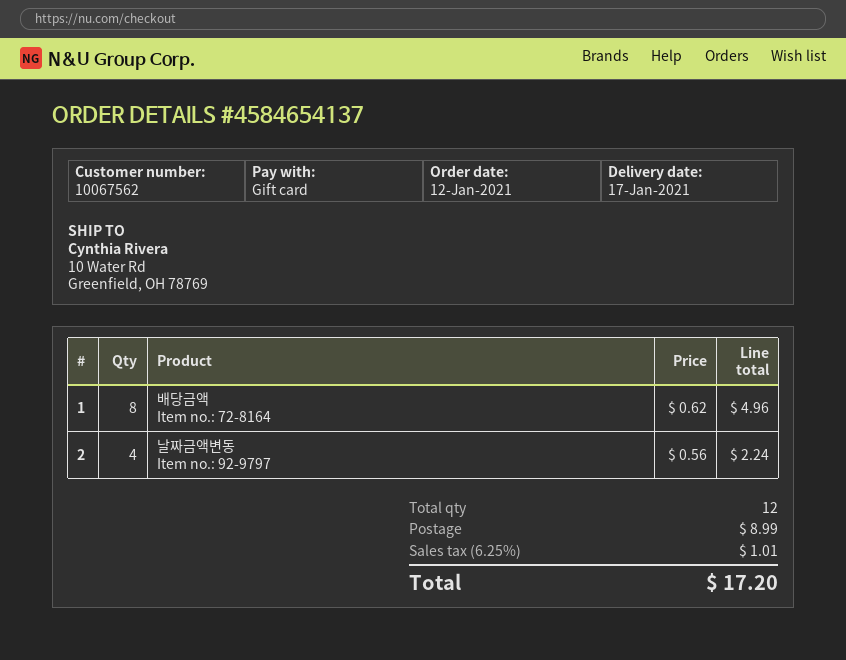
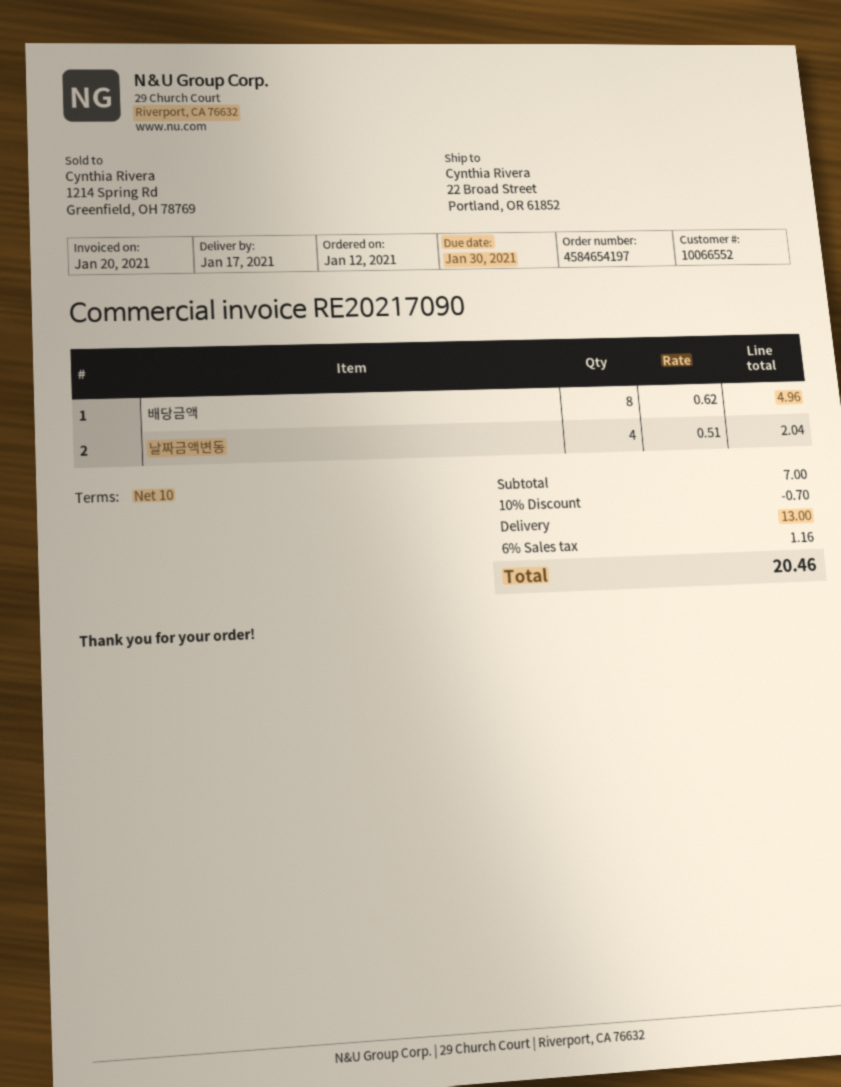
order number: 4584654137 -> 4584654197
customer number: 10067562 -> 10066552
ship to: 10 Water Rd, Greenfield, OH 78769 -> 22 Broad Street, Portland, OR 61852
날짜금액변동: 4 x 0.56 = 2.24 -> 4 x 0.51 = 2.04
discount: none -> 10% = 0.70
shipping: 8.99 -> 13.00
tax: 6.25% = 1.01 -> 6% = 1.16
total: 17.20 -> 20.46

